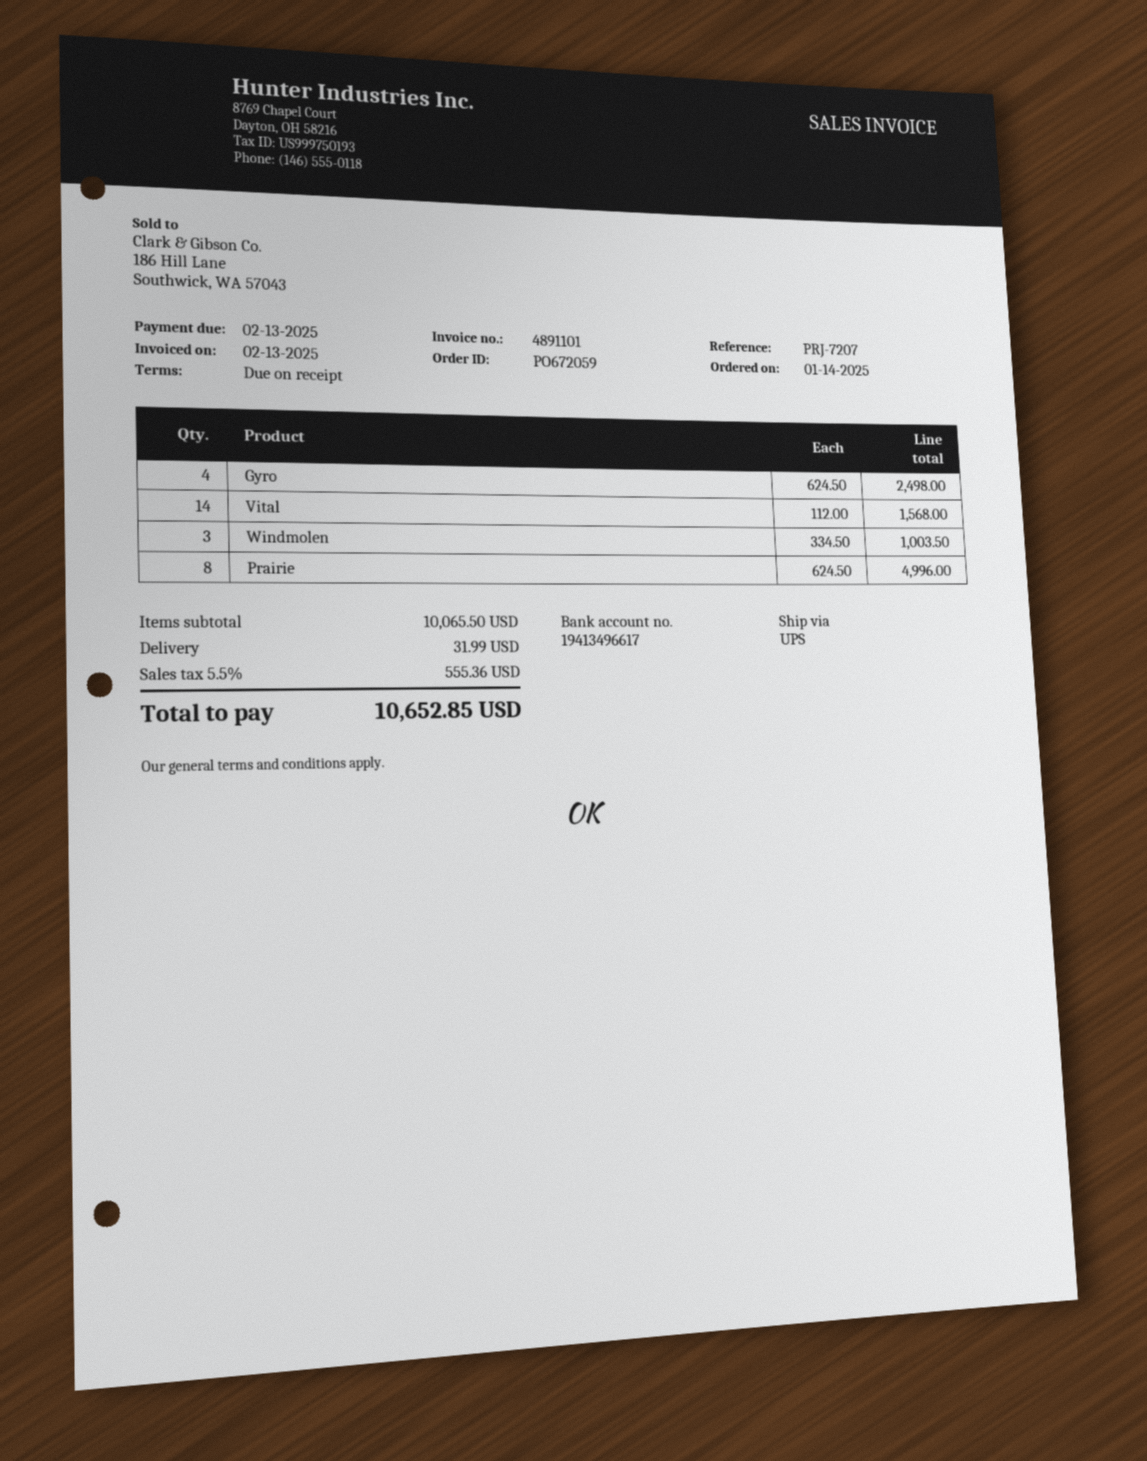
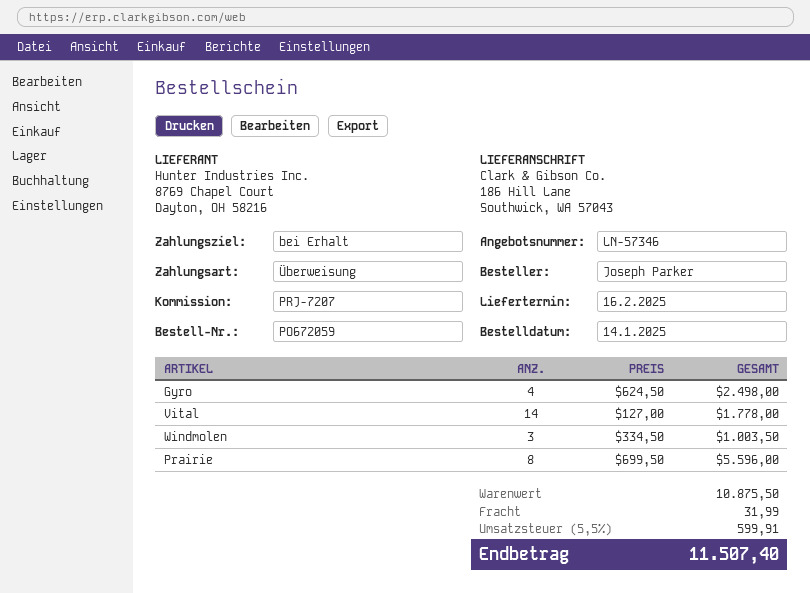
Vital: 14 x 112.00 = 1568.00 -> 14 x 127.00 = 1778.00
Prairie: 8 x 624.50 = 4996.00 -> 8 x 699.50 = 5596.00
subtotal: 10065.50 -> 10875.50
tax: 5.5% = 555.36 -> 5.5% = 599.91
total: 10652.85 -> 11507.40

